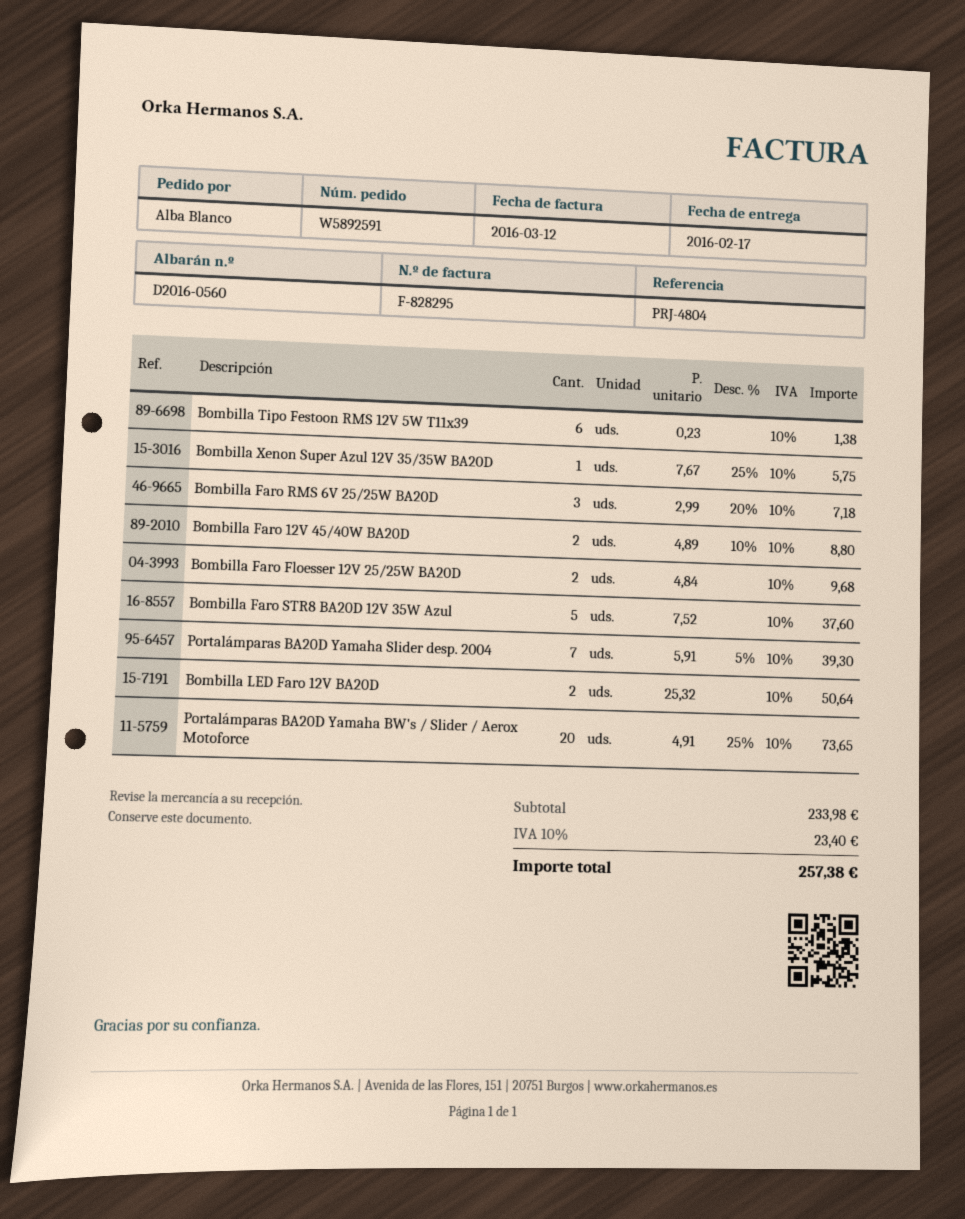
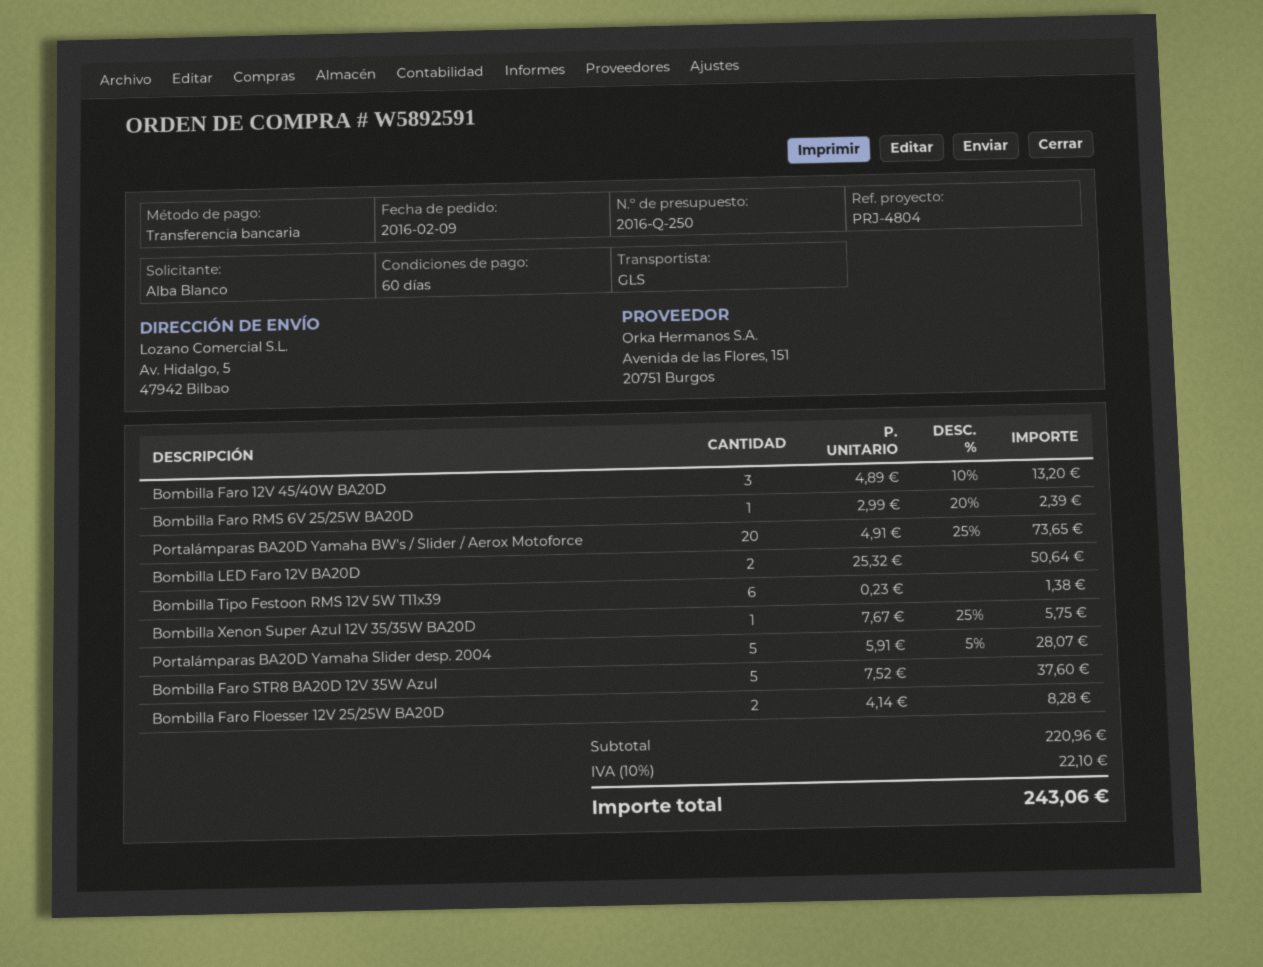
Bombilla Faro RMS 6V 25/25W BA20D: 3 x 2.99 - 20% = 7.18 -> 1 x 2.99 - 20% = 2.39
Bombilla Faro 12V 45/40W BA20D: 2 x 4.89 - 10% = 8.80 -> 3 x 4.89 - 10% = 13.20
Bombilla Faro Floesser 12V 25/25W BA20D: 2 x 4.84 = 9.68 -> 2 x 4.14 = 8.28
Portalámparas BA20D Yamaha Slider desp. 2004: 7 x 5.91 - 5% = 39.30 -> 5 x 5.91 - 5% = 28.07
subtotal: 233.98 -> 220.96
tax: 10% = 23.40 -> 10% = 22.10
total: 257.38 -> 243.06

